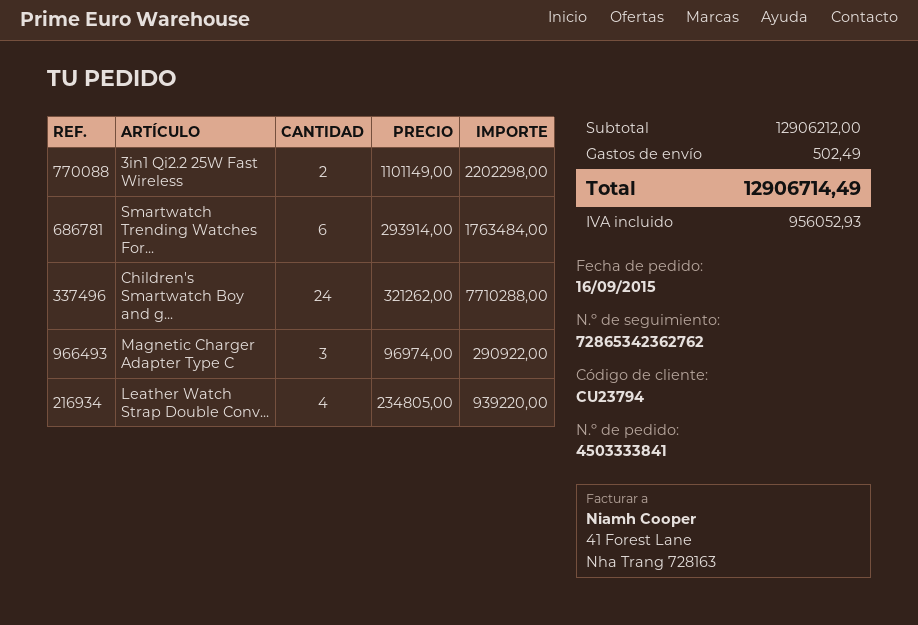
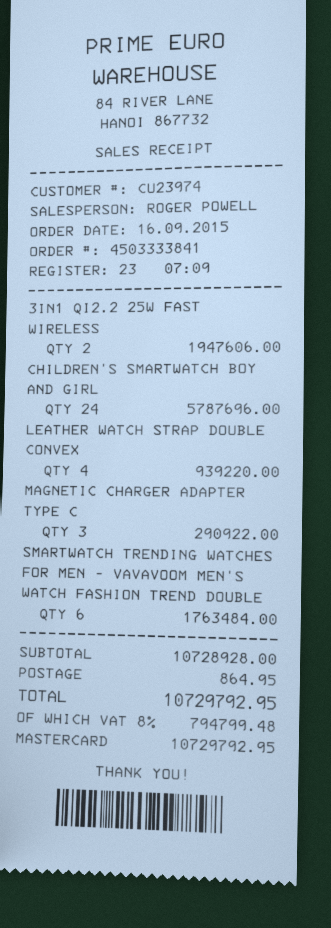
customer number: CU23794 -> CU23974
3in1 Qi2.2 25W Fast Wireless: 2 for 2202298.00 -> 2 for 1947606.00
Children's Smartwatch Boy and g...: 24 for 7710288.00 -> 24 for 5787696.00
subtotal: 12906212.00 -> 10728928.00
shipping: 502.49 -> 864.95
tax: 956052.93 -> 794799.48
total: 12906714.49 -> 10729792.95

